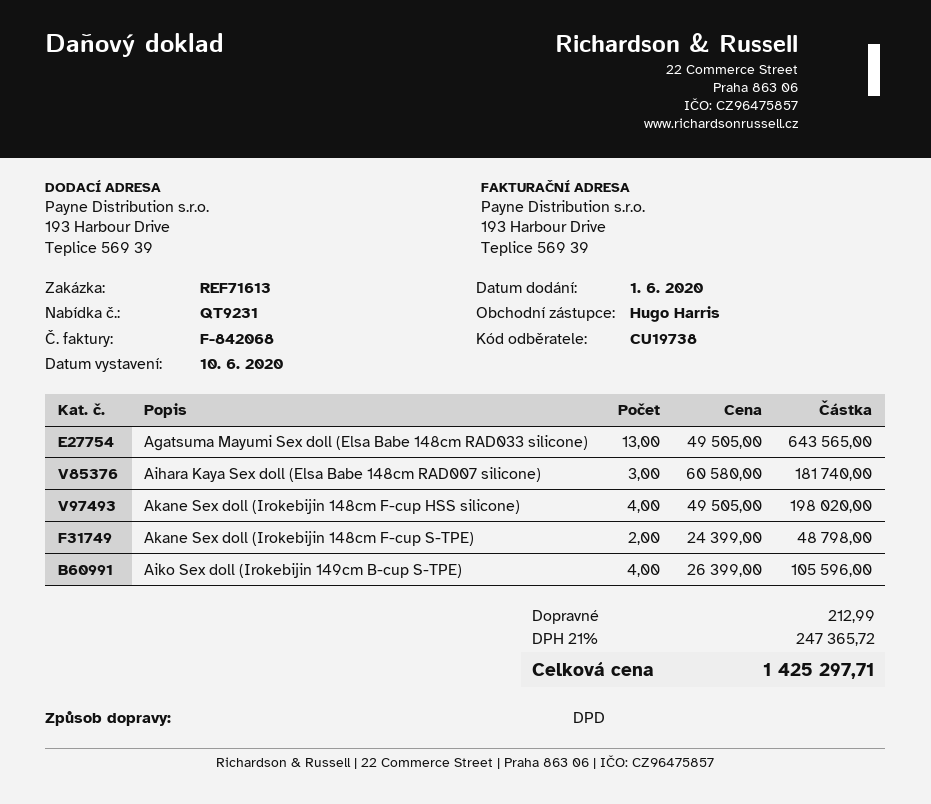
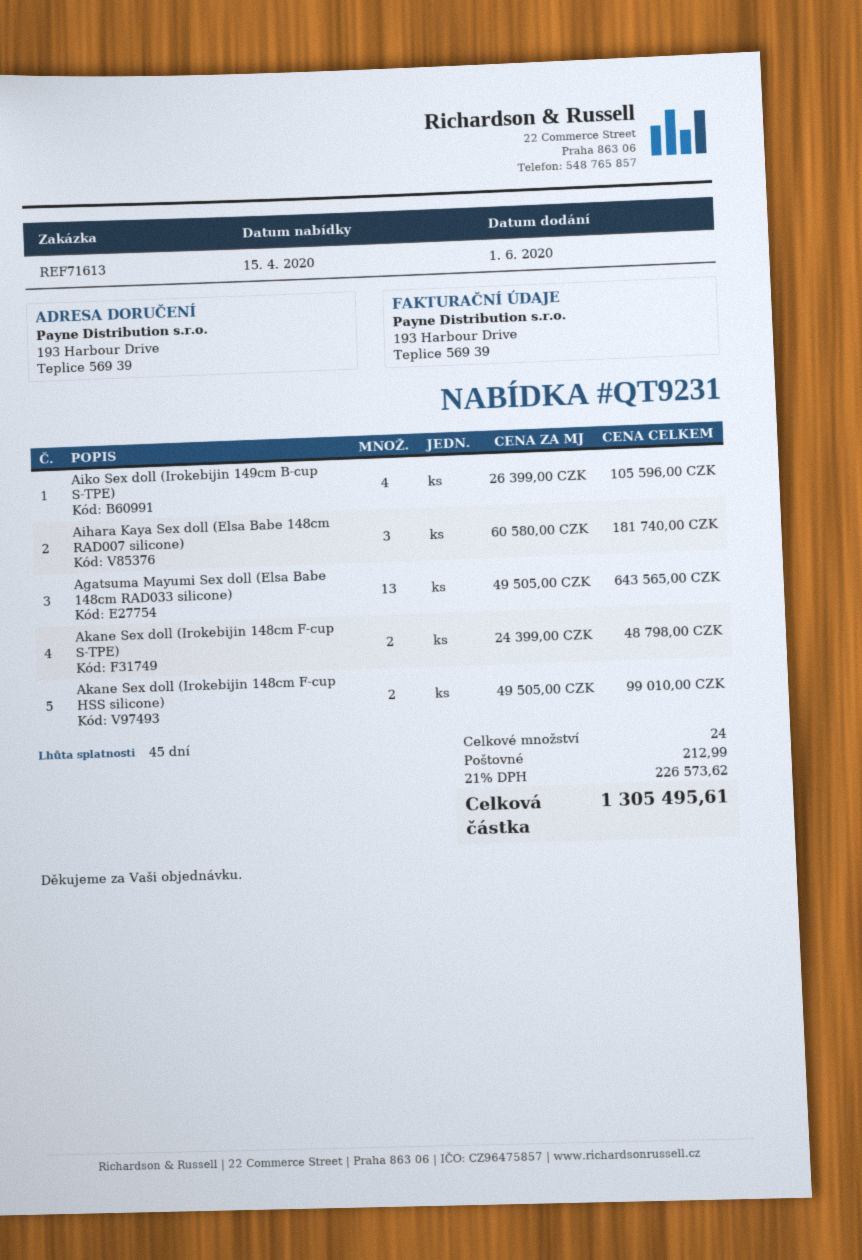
Akane Sex doll (Irokebijin 148cm F-cup HSS silicone): 4 x 49505.00 = 198020.00 -> 2 x 49505.00 = 99010.00
tax: 21% = 247365.72 -> 21% = 226573.62
total: 1425297.71 -> 1305495.61

